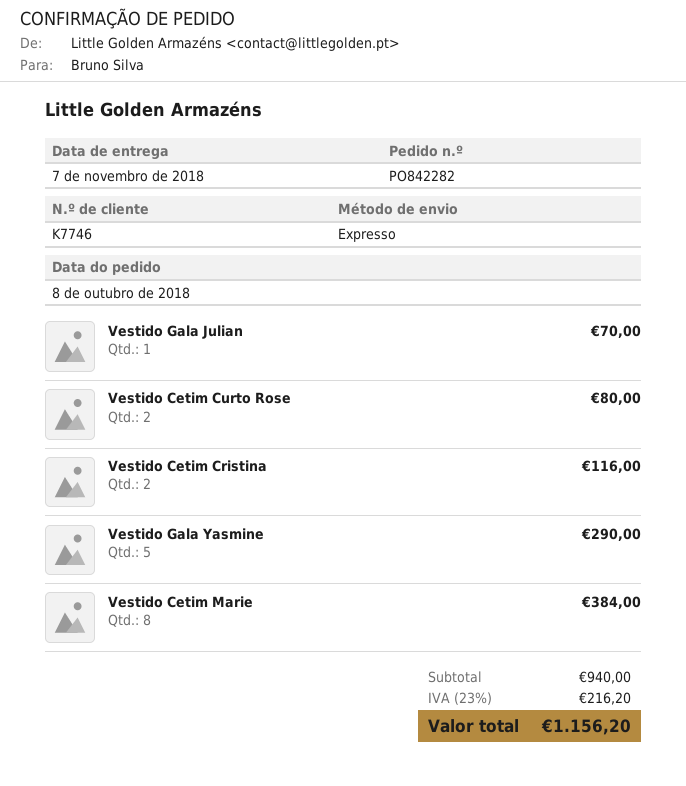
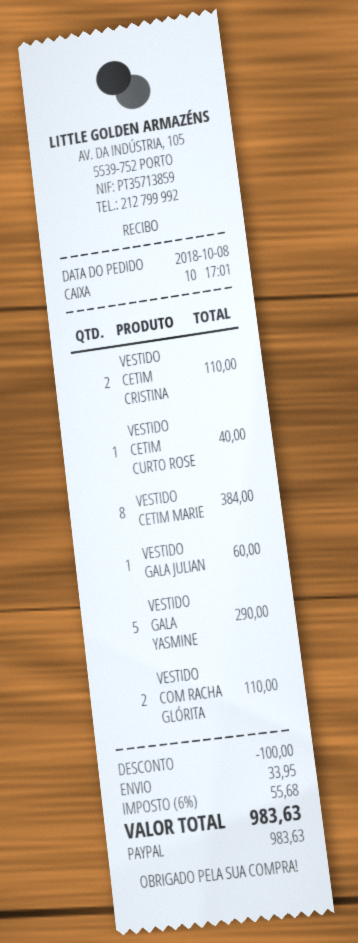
Vestido Gala Julian: 1 for 70.00 -> 1 for 60.00
Vestido Cetim Curto Rose: 2 for 80.00 -> 1 for 40.00
Vestido Cetim Cristina: 2 for 116.00 -> 2 for 110.00
VESTIDO COM RACHA GLÓRITA: none -> 2 for 110.00
discount: none -> 100.00
shipping: none -> 33.95
tax: 23% = 216.20 -> 6% = 55.68
total: 1156.20 -> 983.63

